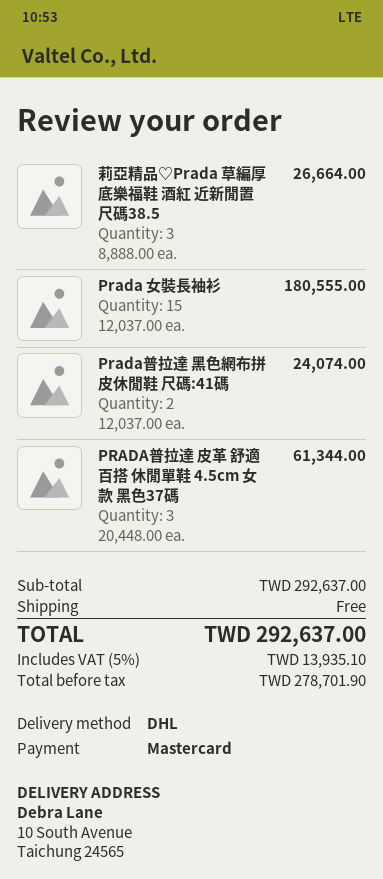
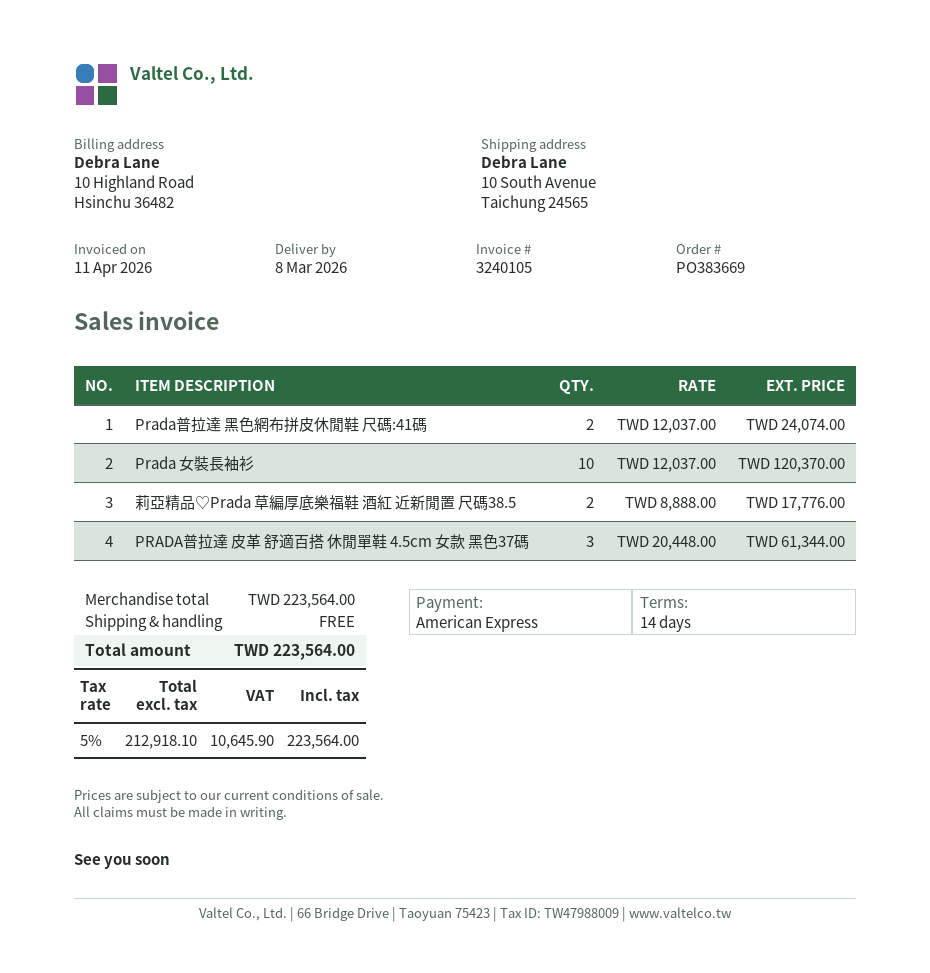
payment method: Mastercard -> American Express
莉亞精品♡Prada 草編厚底樂福鞋 酒紅 近新閒置 尺碼38.5: 3 x 8888.00 = 26664.00 -> 2 x 8888.00 = 17776.00
Prada 女裝長袖衫: 15 x 12037.00 = 180555.00 -> 10 x 12037.00 = 120370.00
subtotal: 292637.00 -> 223564.00
net: 278701.90 -> 212918.10
tax: 5% = 13935.10 -> 5% = 10645.90
total: 292637.00 -> 223564.00

